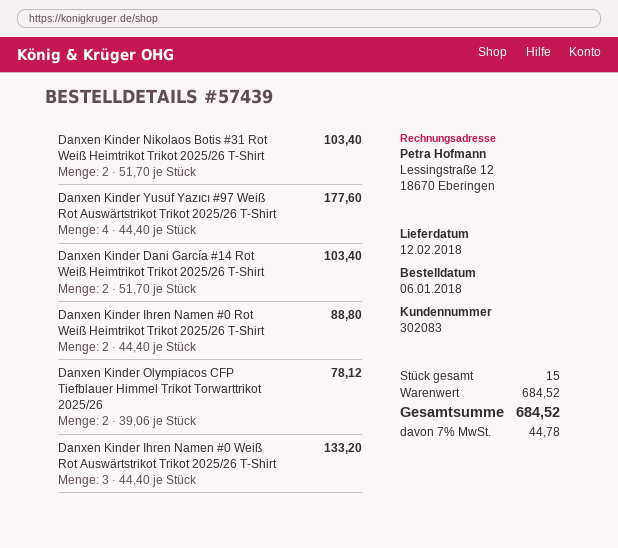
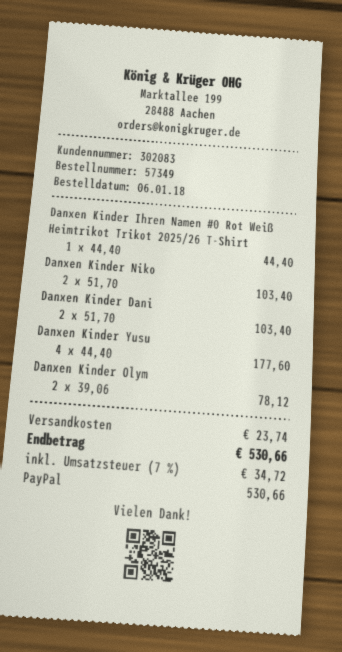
order number: 57439 -> 57349
Danxen Kinder Ihren Namen #0 Rot Weiß Heimtrikot Trikot 2025/26 T-Shirt: 2 x 44.40 = 88.80 -> 1 x 44.40 = 44.40
Danxen Kinder Ihren Namen #0 Weiß Rot Auswärtstrikot Trikot 2025/26 T-Shirt: 3 x 44.40 = 133.20 -> none
shipping: none -> 23.74
tax: 7% = 44.78 -> 7% = 34.72
total: 684.52 -> 530.66

